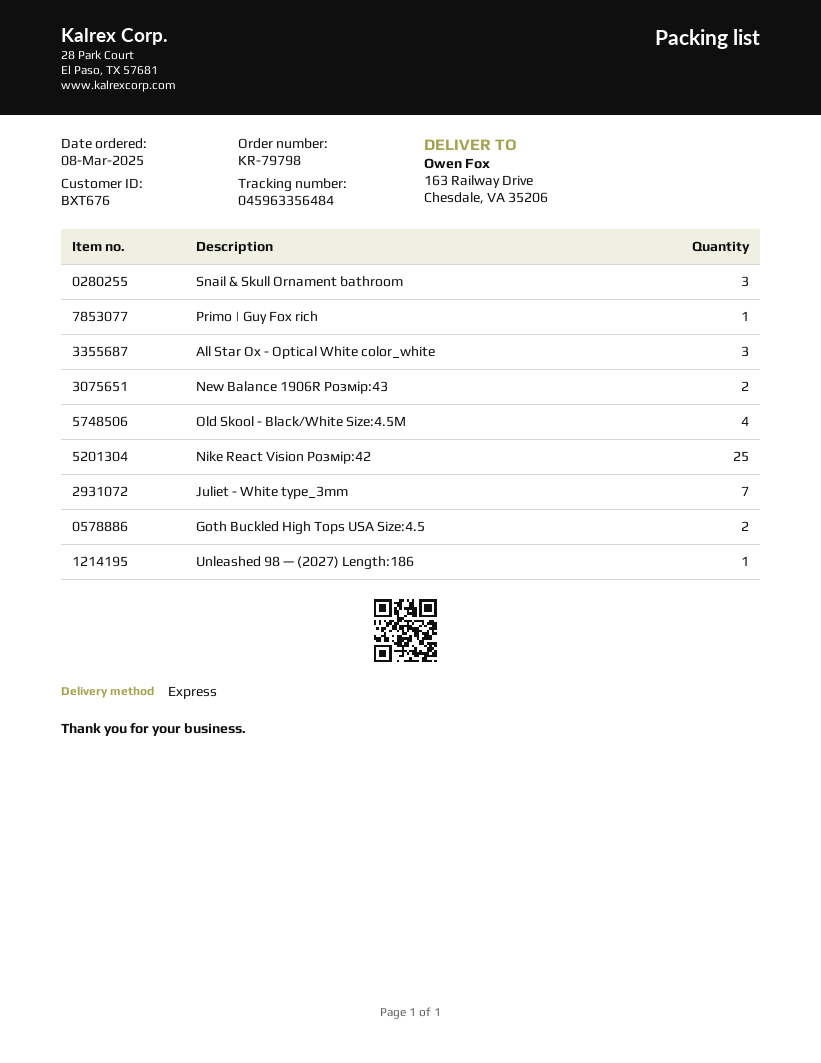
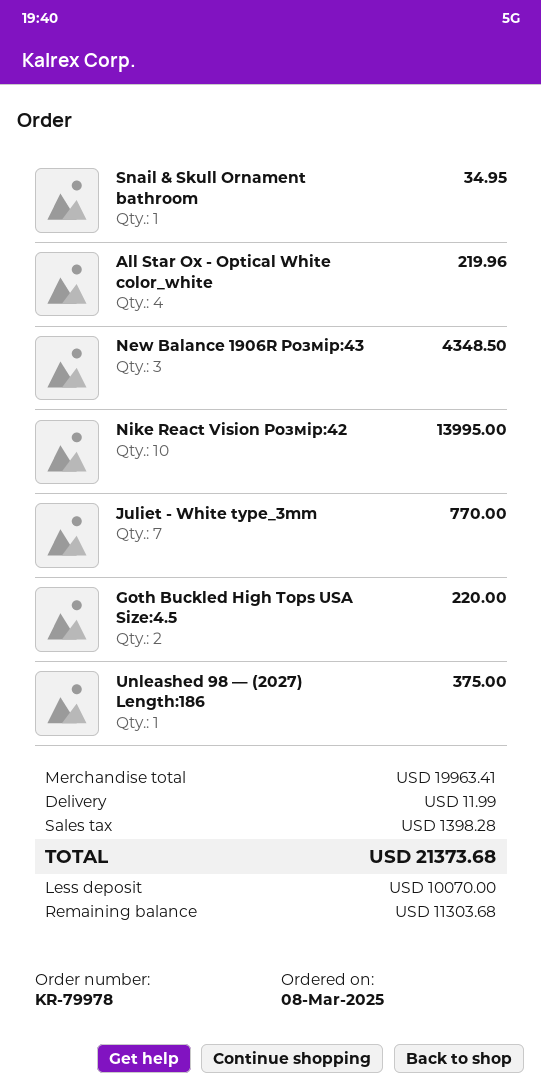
order number: KR-79798 -> KR-79978
Snail & Skull Ornament bathroom: 3 -> 1
Primo | Guy Fox rich: 1 -> none
All Star Ox - Optical White color_white: 3 -> 4
New Balance 1906R Розмір:43: 2 -> 3
Old Skool - Black/White Size:4.5M: 4 -> none
Nike React Vision Розмір:42: 25 -> 10

